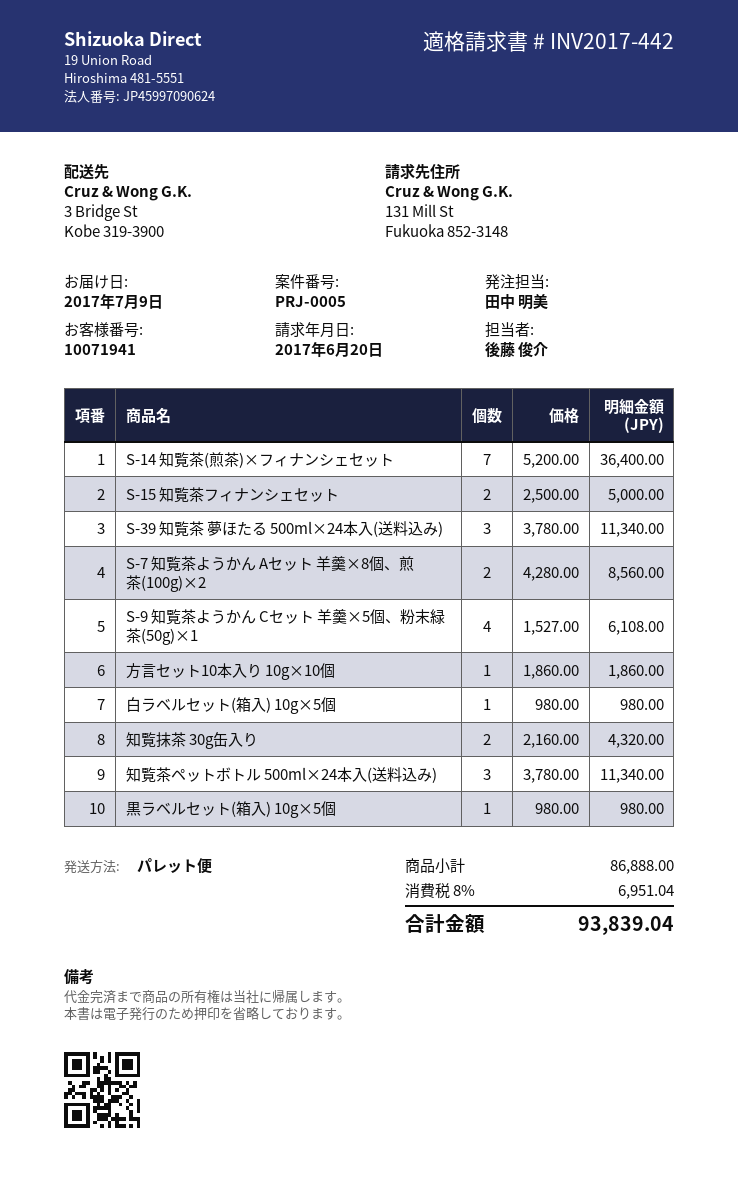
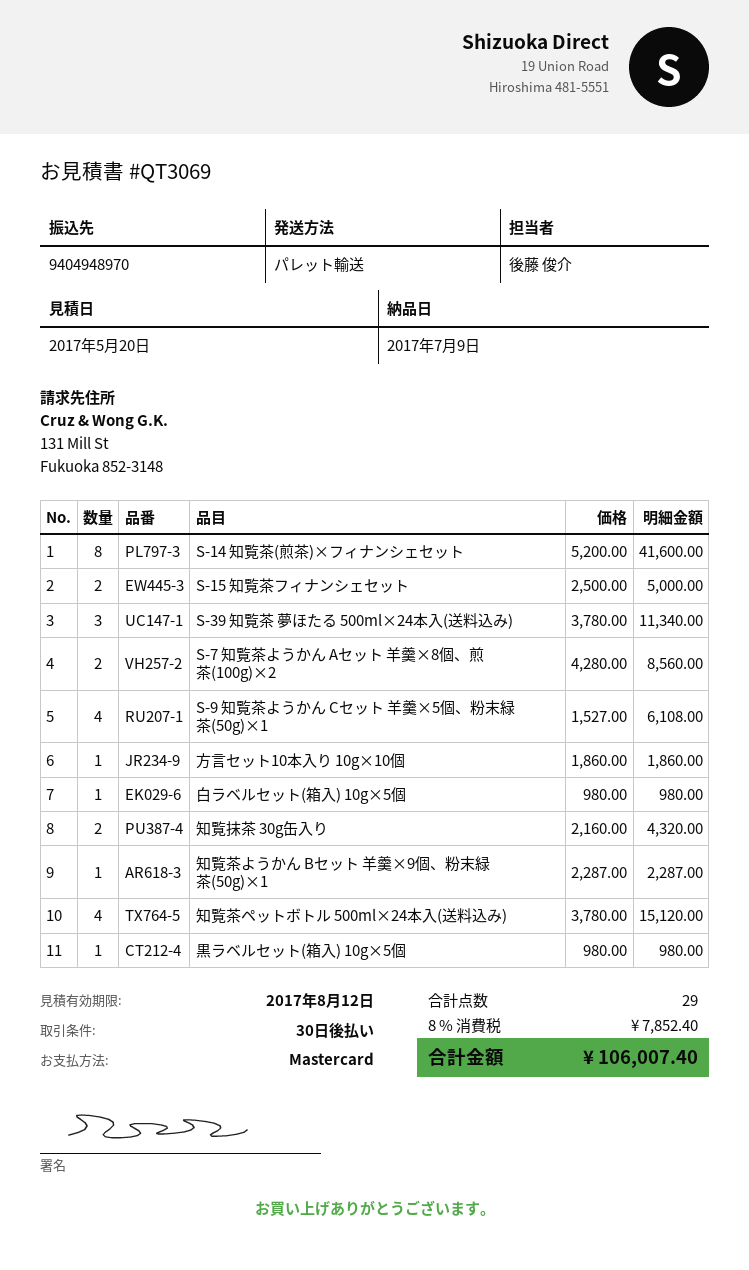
S-14 知覧茶(煎茶)×フィナンシェセット: 7 x 5200.00 = 36400.00 -> 8 x 5200.00 = 41600.00
知覧茶ペットボトル 500ml×24本入(送料込み): 3 x 3780.00 = 11340.00 -> 4 x 3780.00 = 15120.00
知覧茶ようかん Bセット 羊羹×9個、粉末緑茶(50g)×1: none -> 1 x 2287.00 = 2287.00
tax: 8% = 6951.04 -> 8% = 7852.40
total: 93839.04 -> 106007.40

